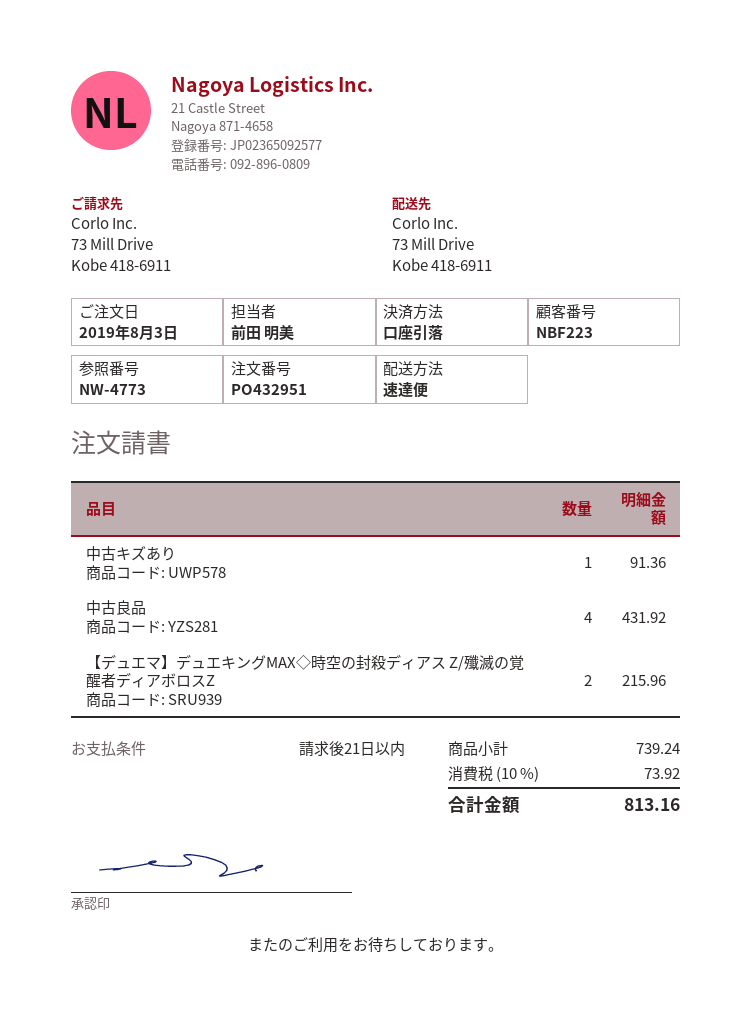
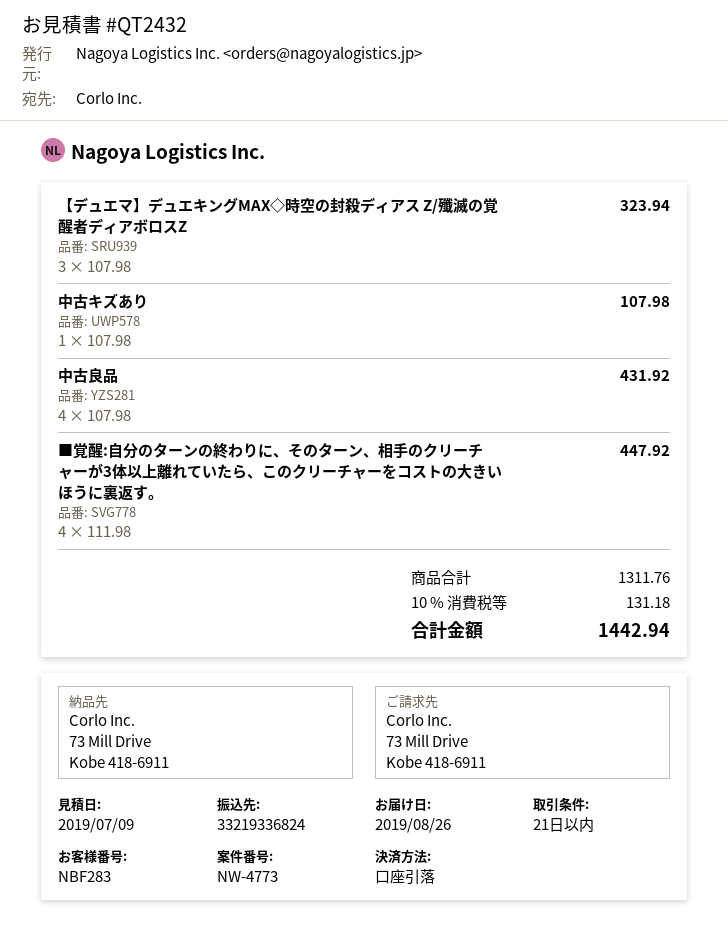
customer number: NBF223 -> NBF283
中古キズあり: 1 for 91.36 -> 1 for 107.98
【デュエマ】デュエキングMAX◇時空の封殺ディアス Z/殲滅の覚醒者ディアボロスZ: 2 for 215.96 -> 3 for 323.94
■覚醒:自分のターンの終わりに、そのターン、相手のクリーチャーが3体以上離れていたら、このクリーチャーをコストの大きいほうに裏返す。: none -> 4 for 447.92
subtotal: 739.24 -> 1311.76
tax: 10% = 73.92 -> 10% = 131.18
total: 813.16 -> 1442.94

